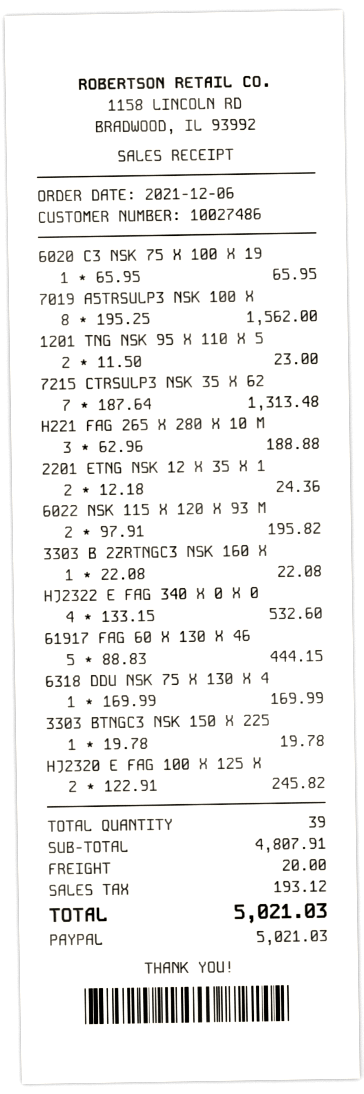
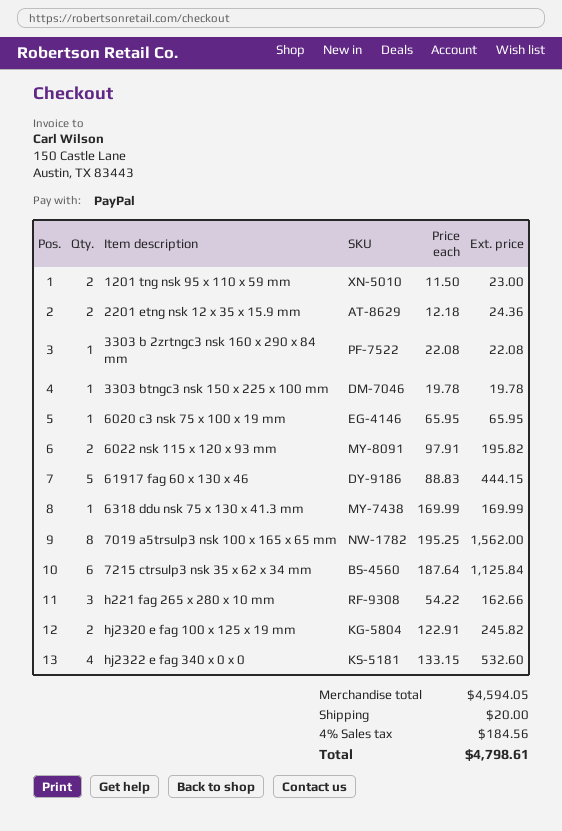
7215 CTRSULP3 NSK 35 X 62: 7 x 187.64 = 1313.48 -> 6 x 187.64 = 1125.84
H221 FAG 265 X 280 X 10 M: 3 x 62.96 = 188.88 -> 3 x 54.22 = 162.66
subtotal: 4807.91 -> 4594.05
tax: 193.12 -> 184.56
total: 5021.03 -> 4798.61

